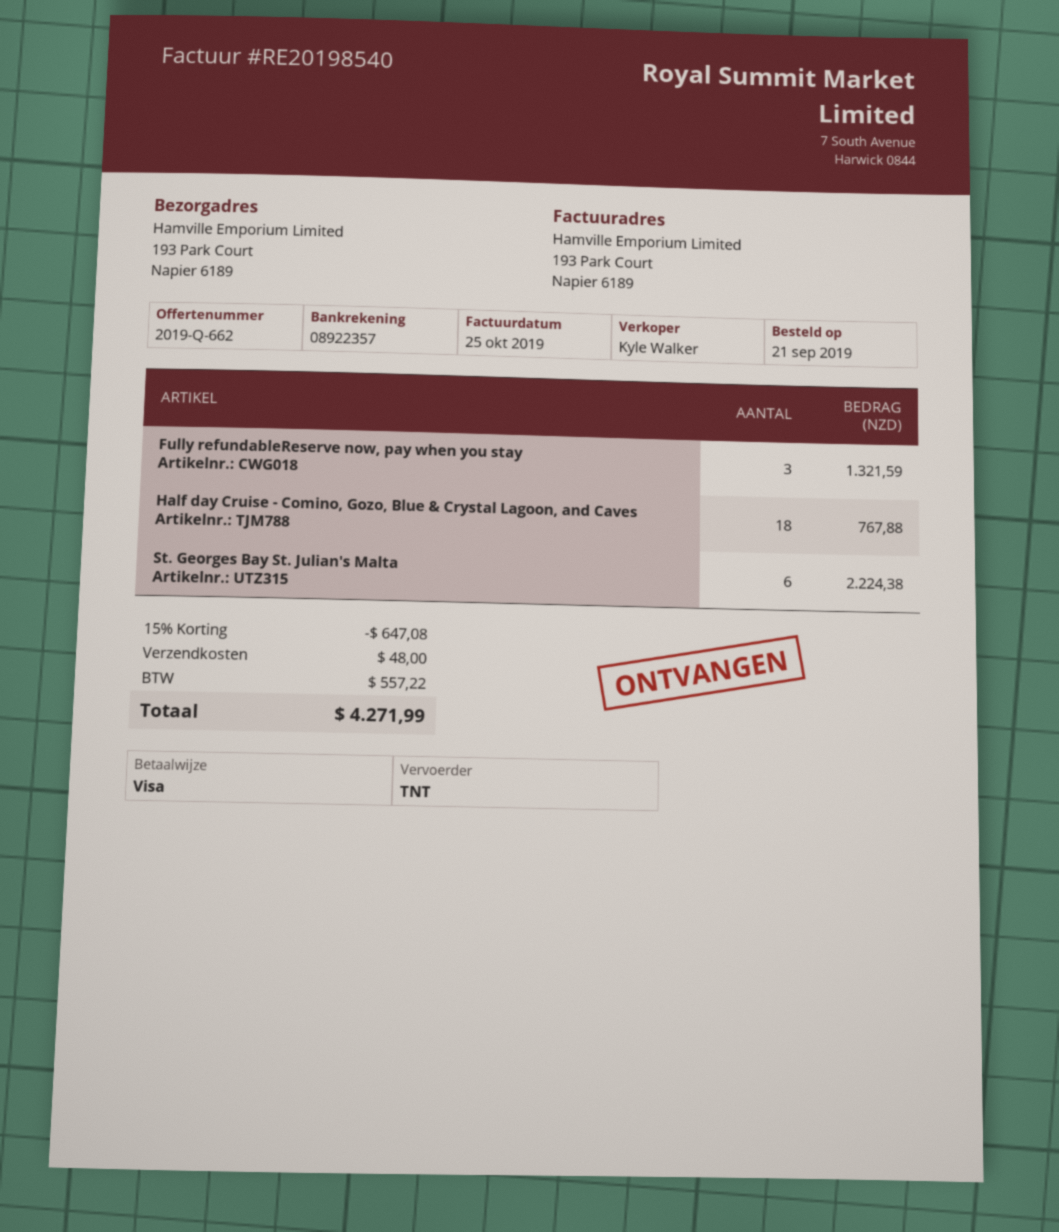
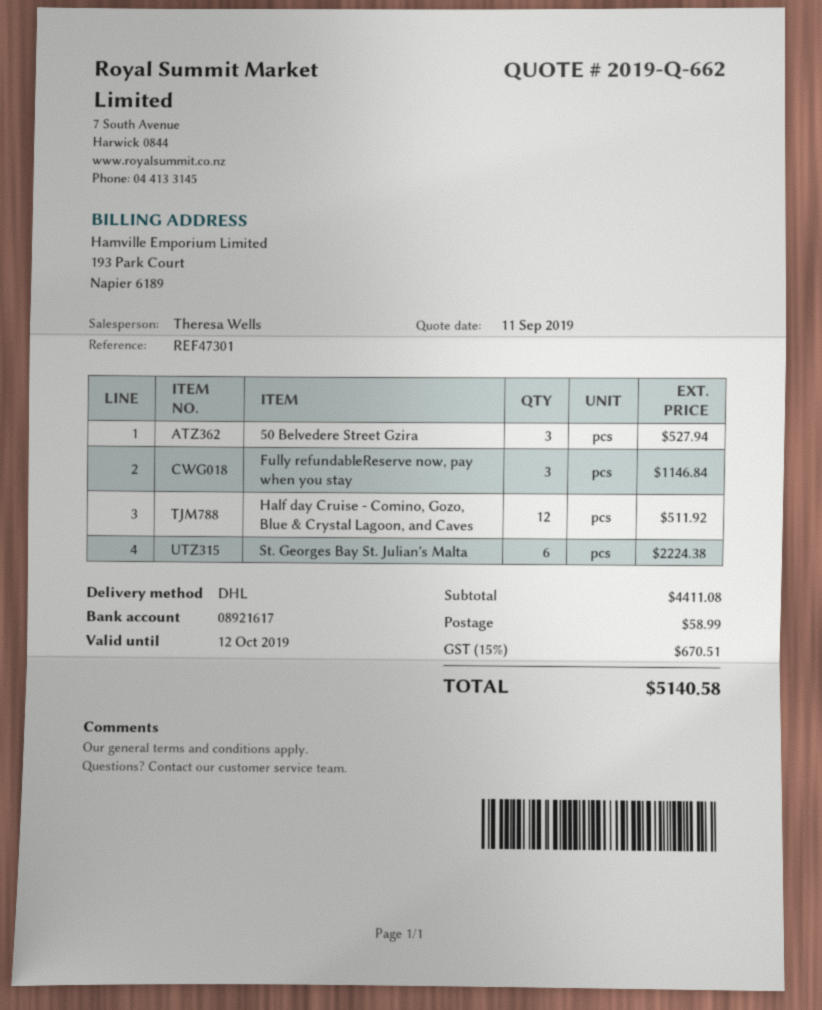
sales rep: Kyle Walker -> Theresa Wells
bank account: 08922357 -> 08921617
shipping method: TNT -> DHL
Fully refundableReserve now, pay when you stay: 3 for 1321.59 -> 3 for 1146.84
Half day Cruise - Comino, Gozo, Blue & Crystal Lagoon, and Caves: 18 for 767.88 -> 12 for 511.92
50 Belvedere Street Gzira: none -> 3 for 527.94
discount: 15% = 647.08 -> none
shipping: 48.00 -> 58.99
tax: 557.22 -> 670.51
total: 4271.99 -> 5140.58

